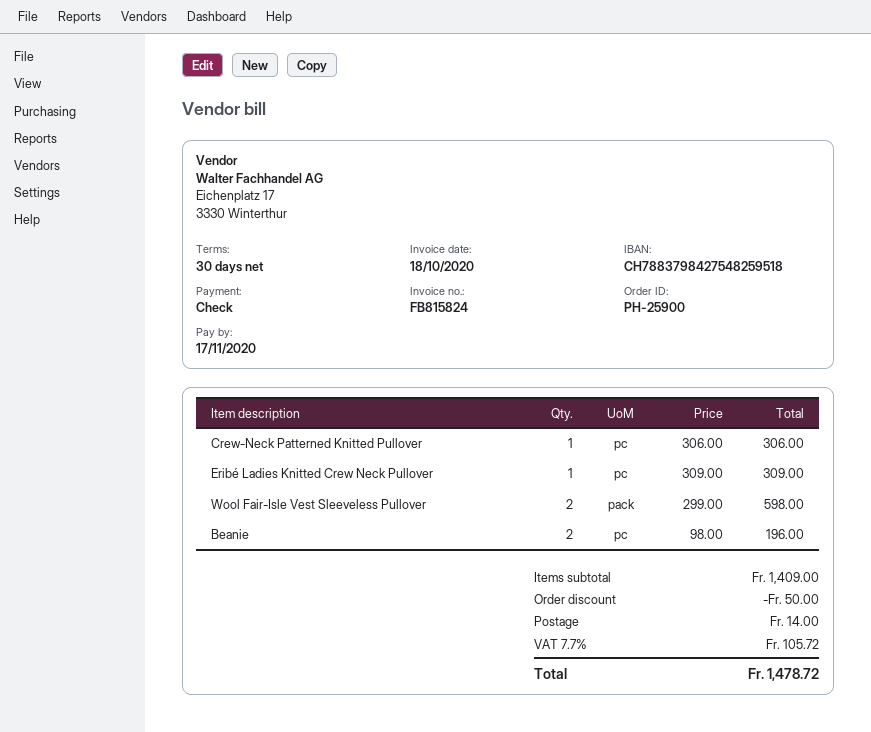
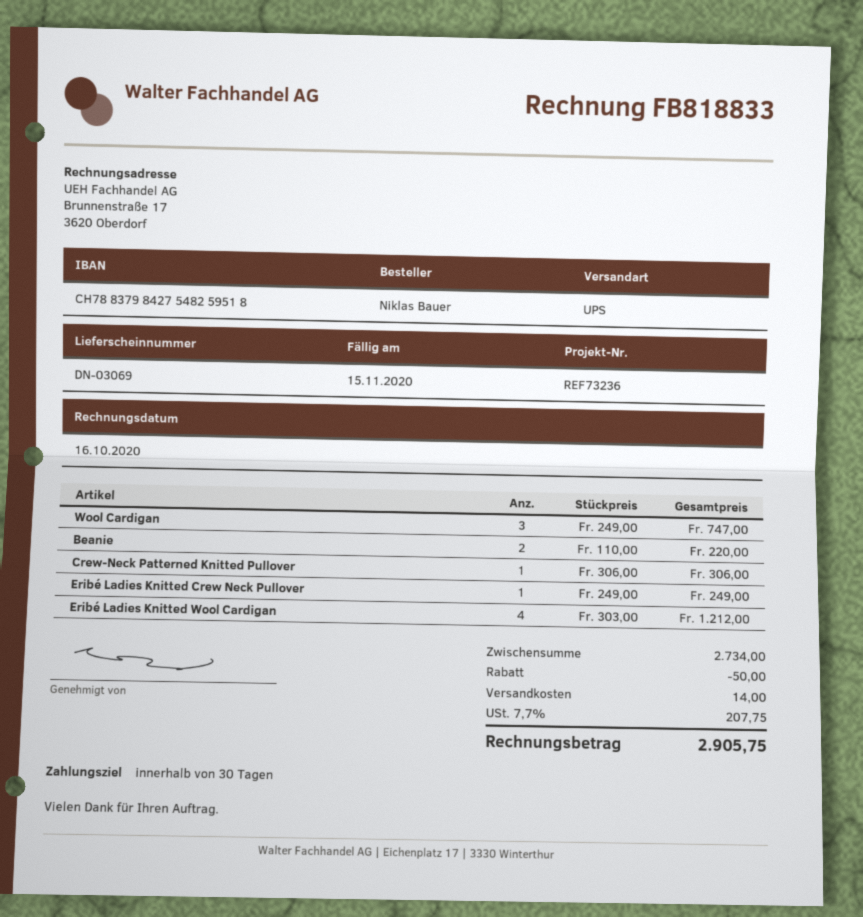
invoice number: FB815824 -> FB818833
invoice date: 2020-10-18 -> 2020-10-16
due date: 2020-11-17 -> 2020-11-15
Eribé Ladies Knitted Crew Neck Pullover: 1 x 309.00 = 309.00 -> 1 x 249.00 = 249.00
Wool Fair-Isle Vest Sleeveless Pullover: 2 x 299.00 = 598.00 -> none
Beanie: 2 x 98.00 = 196.00 -> 2 x 110.00 = 220.00
Wool Cardigan: none -> 3 x 249.00 = 747.00
Eribé Ladies Knitted Wool Cardigan: none -> 4 x 303.00 = 1212.00
subtotal: 1409.00 -> 2734.00
tax: 7.7% = 105.72 -> 7.7% = 207.75
total: 1478.72 -> 2905.75

